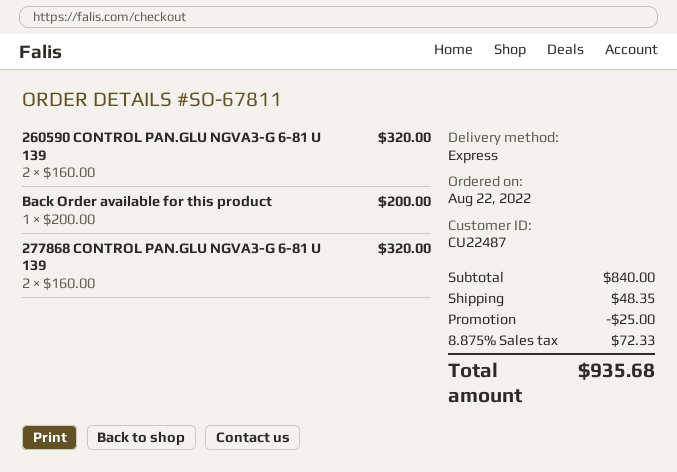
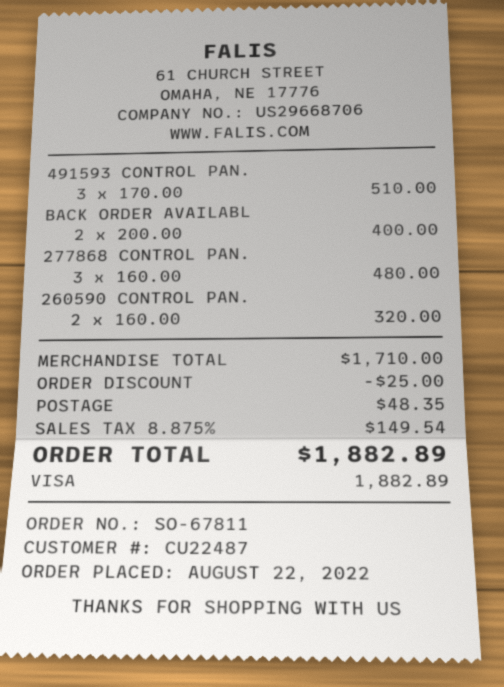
Back Order available for this product: 1 x 200.00 = 200.00 -> 2 x 200.00 = 400.00
277868 CONTROL PAN.GLU NGVA3-G 6-81 U 139: 2 x 160.00 = 320.00 -> 3 x 160.00 = 480.00
491593 CONTROL PAN.: none -> 3 x 170.00 = 510.00
subtotal: 840.00 -> 1710.00
tax: 8.875% = 72.33 -> 8.875% = 149.54
total: 935.68 -> 1882.89

